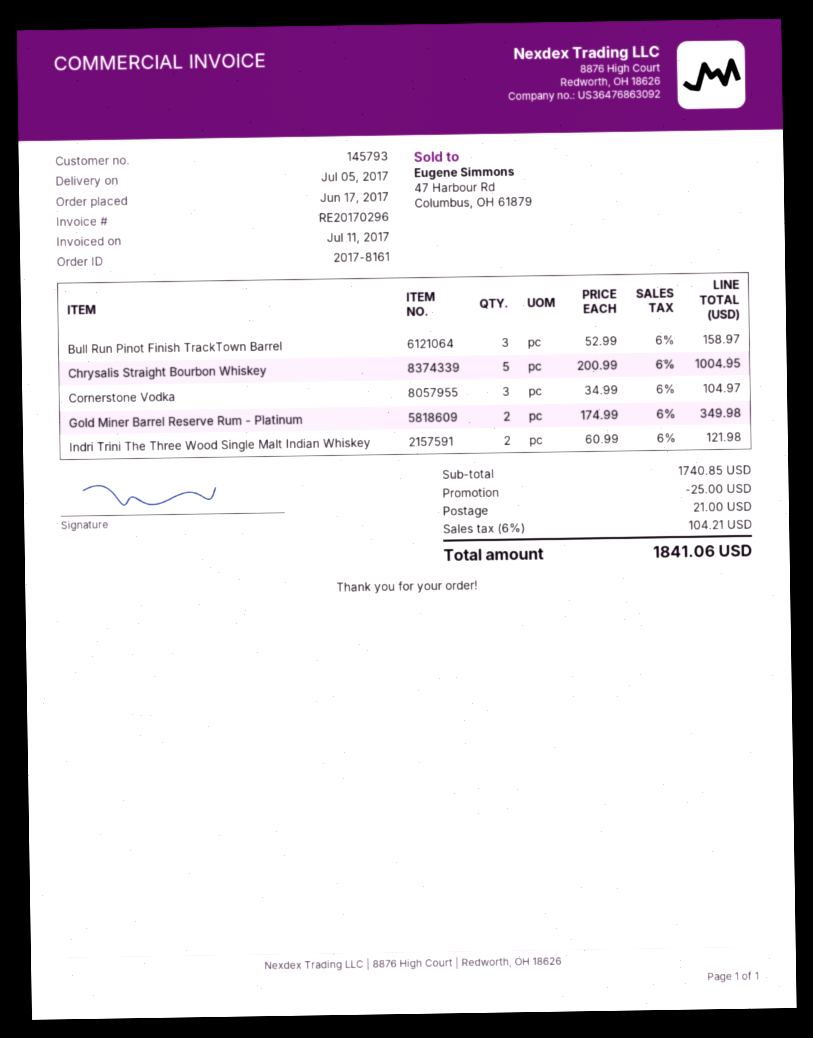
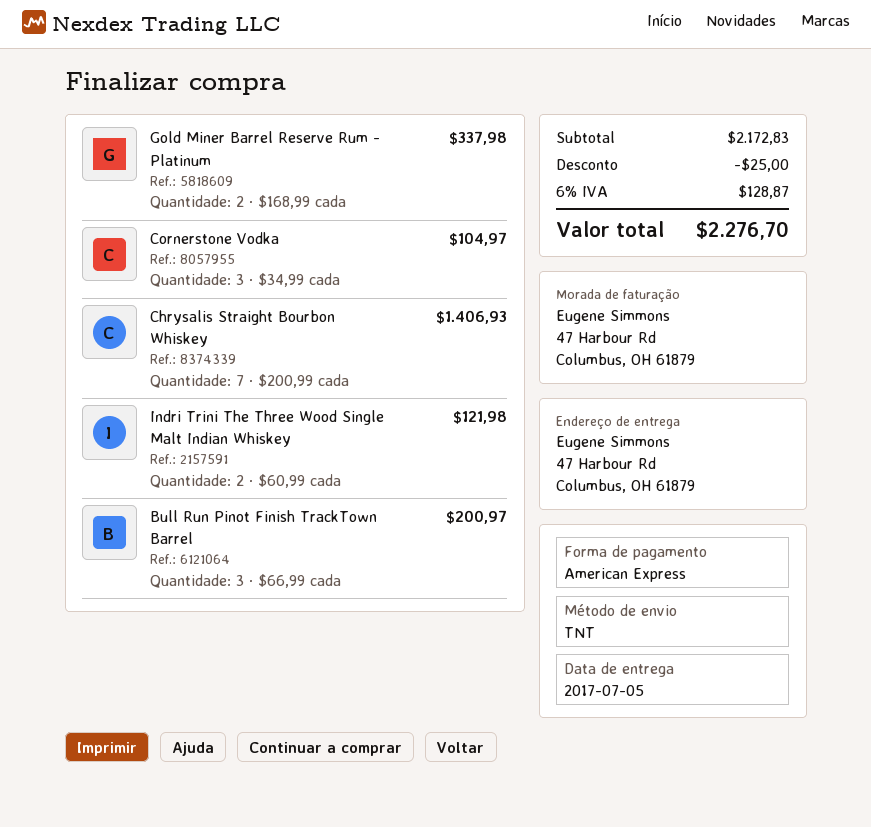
Bull Run Pinot Finish TrackTown Barrel: 3 x 52.99 = 158.97 -> 3 x 66.99 = 200.97
Chrysalis Straight Bourbon Whiskey: 5 x 200.99 = 1004.95 -> 7 x 200.99 = 1406.93
Gold Miner Barrel Reserve Rum - Platinum: 2 x 174.99 = 349.98 -> 2 x 168.99 = 337.98
subtotal: 1740.85 -> 2172.83
shipping: 21.00 -> none
tax: 6% = 104.21 -> 6% = 128.87
total: 1841.06 -> 2276.70

